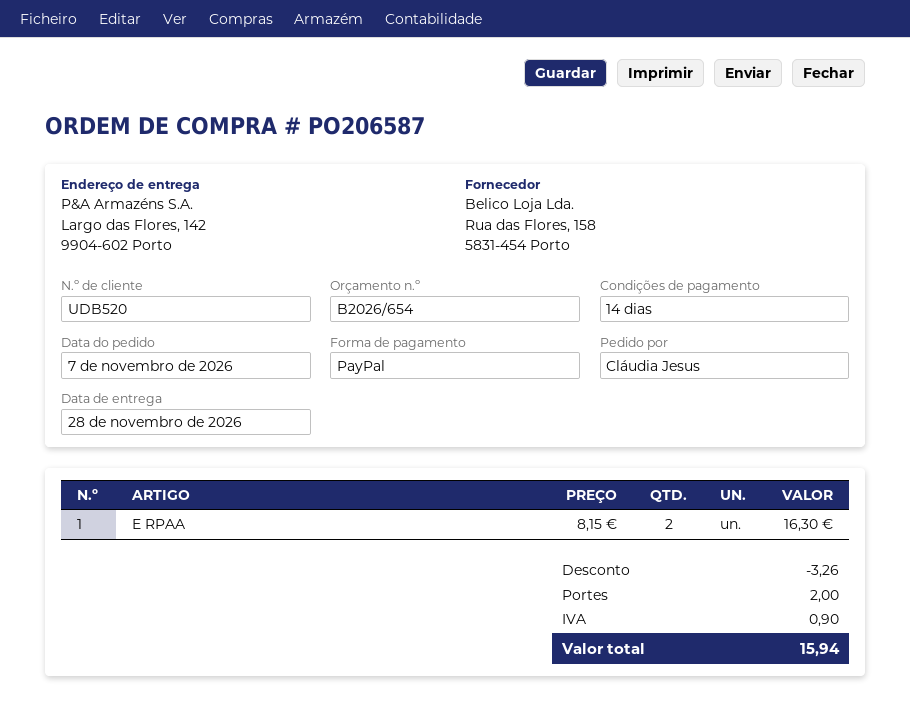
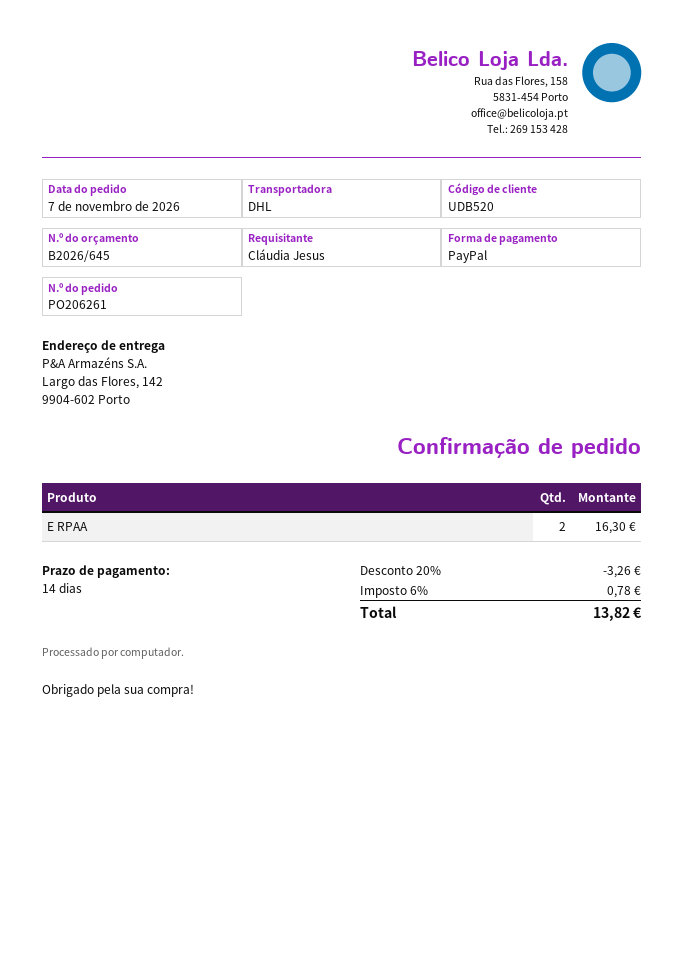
quote number: B2026/654 -> B2026/645
order number: PO206587 -> PO206261
shipping: 2.00 -> none
tax: 0.90 -> 0.78
total: 15.94 -> 13.82

